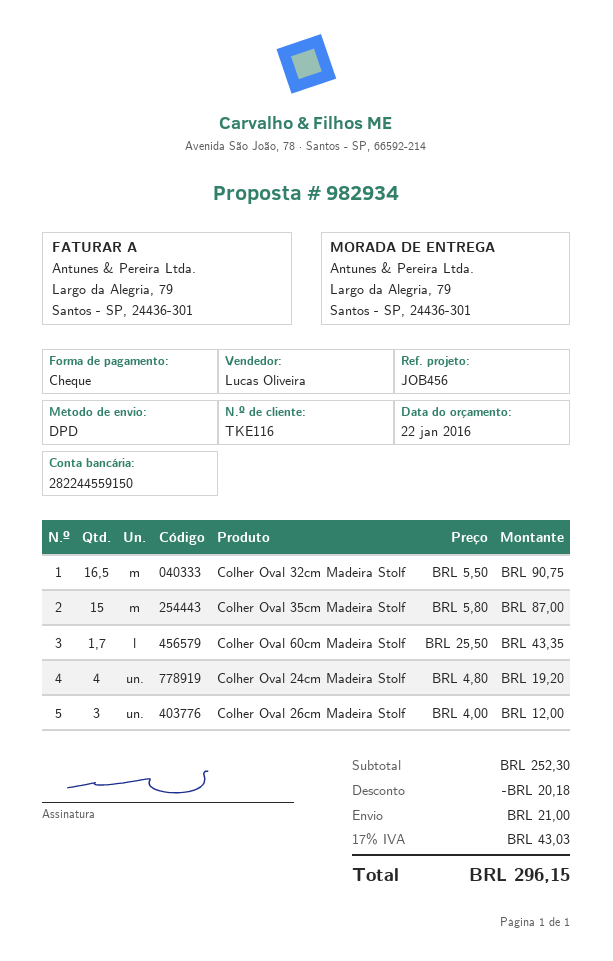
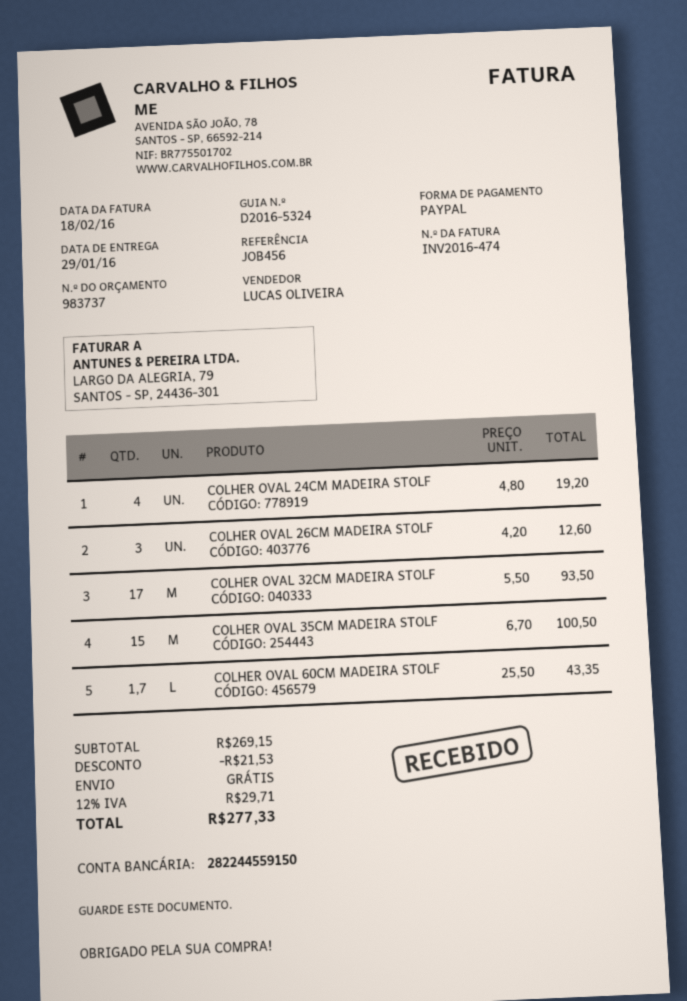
quote number: 982934 -> 983737
payment method: cheque -> PayPal
Colher Oval 32cm Madeira Stolf: 16.5 x 5.50 = 90.75 -> 17 x 5.50 = 93.50
Colher Oval 35cm Madeira Stolf: 15 x 5.80 = 87.00 -> 15 x 6.70 = 100.50
Colher Oval 26cm Madeira Stolf: 3 x 4.00 = 12.00 -> 3 x 4.20 = 12.60
subtotal: 252.30 -> 269.15
discount: 20.18 -> 21.53
shipping: 21.00 -> 0.00
tax: 17% = 43.03 -> 12% = 29.71
total: 296.15 -> 277.33

